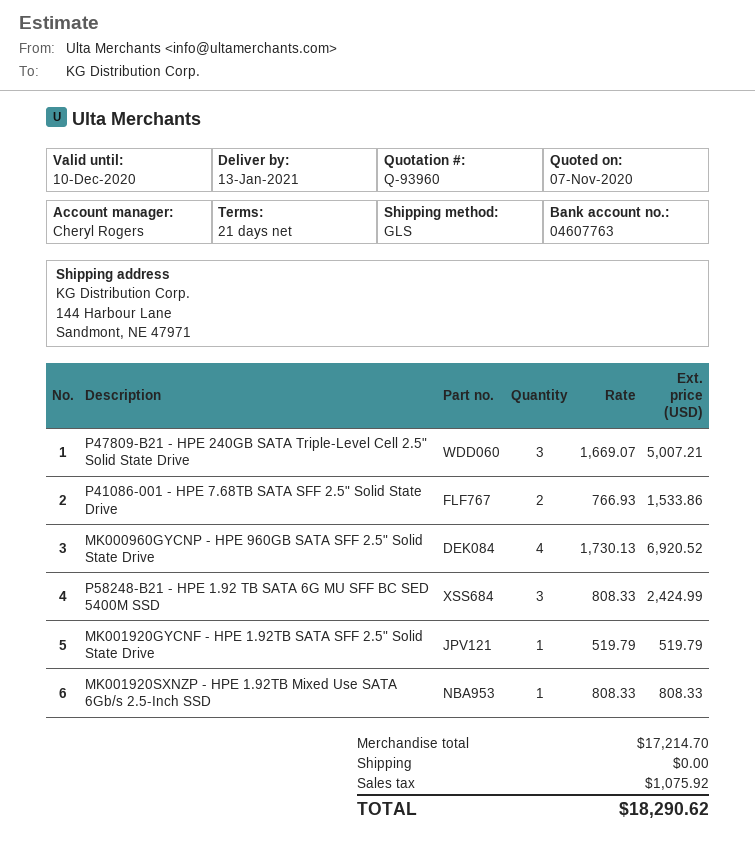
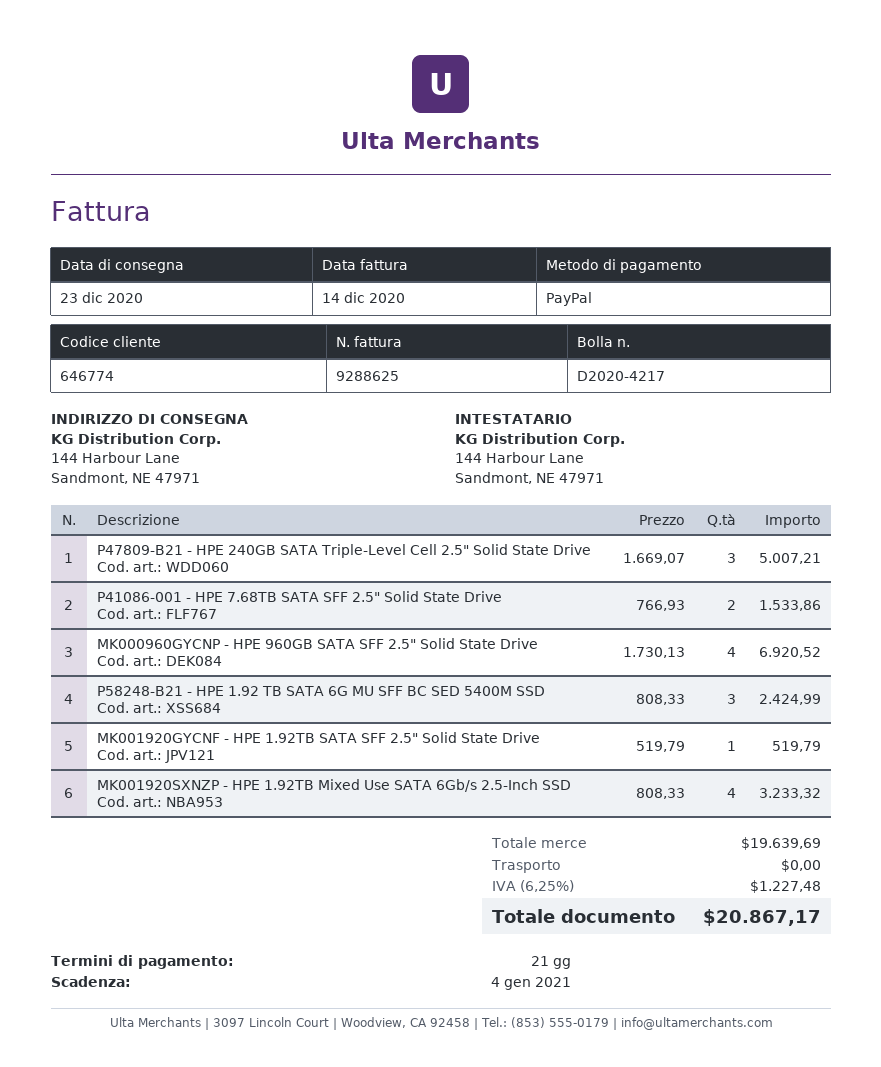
delivery date: 2021-01-13 -> 2020-12-23
MK001920SXNZP - HPE 1.92TB Mixed Use SATA 6Gb/s 2.5-Inch SSD: 1 x 808.33 = 808.33 -> 4 x 808.33 = 3233.32
subtotal: 17214.70 -> 19639.69
tax: 1075.92 -> 1227.48
total: 18290.62 -> 20867.17

